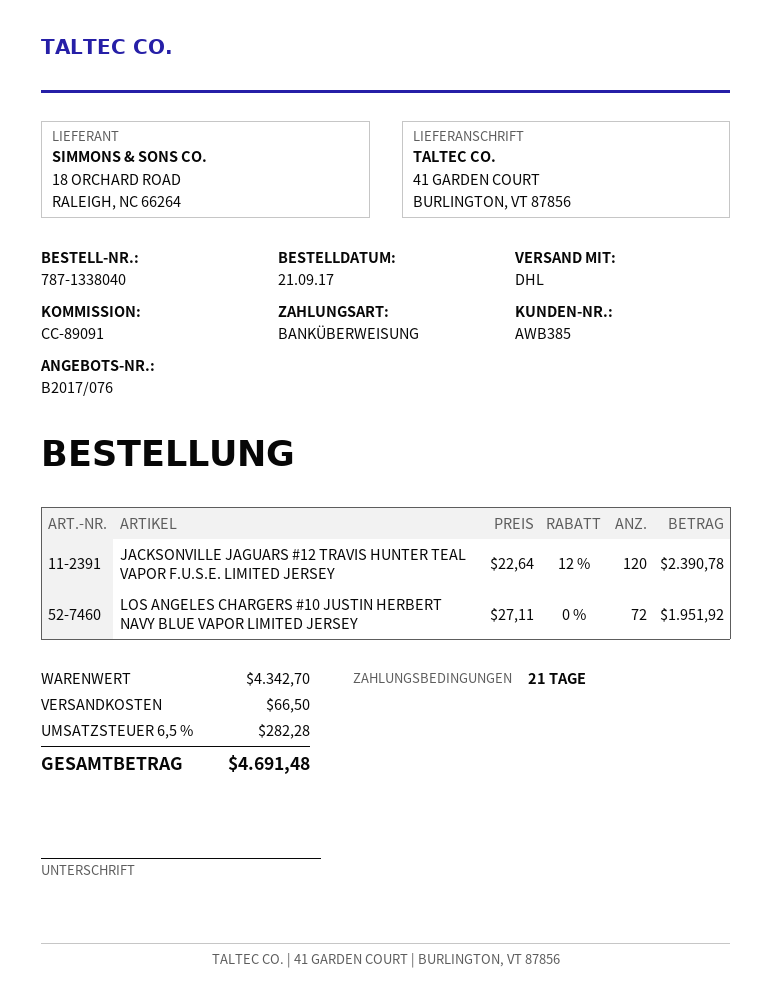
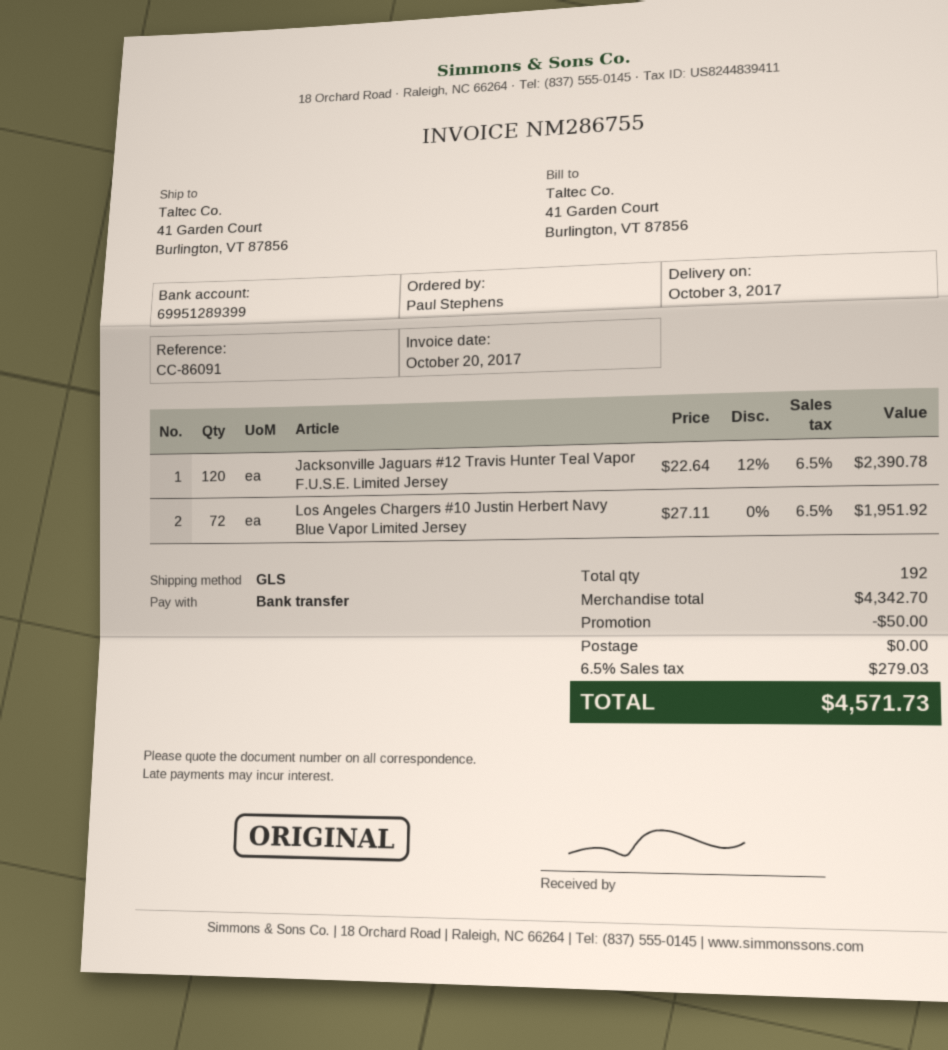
reference: CC-89091 -> CC-86091
shipping method: DHL -> GLS
discount: none -> 50.00
shipping: 66.50 -> 0.00
tax: 6.5% = 282.28 -> 6.5% = 279.03
total: 4691.48 -> 4571.73

